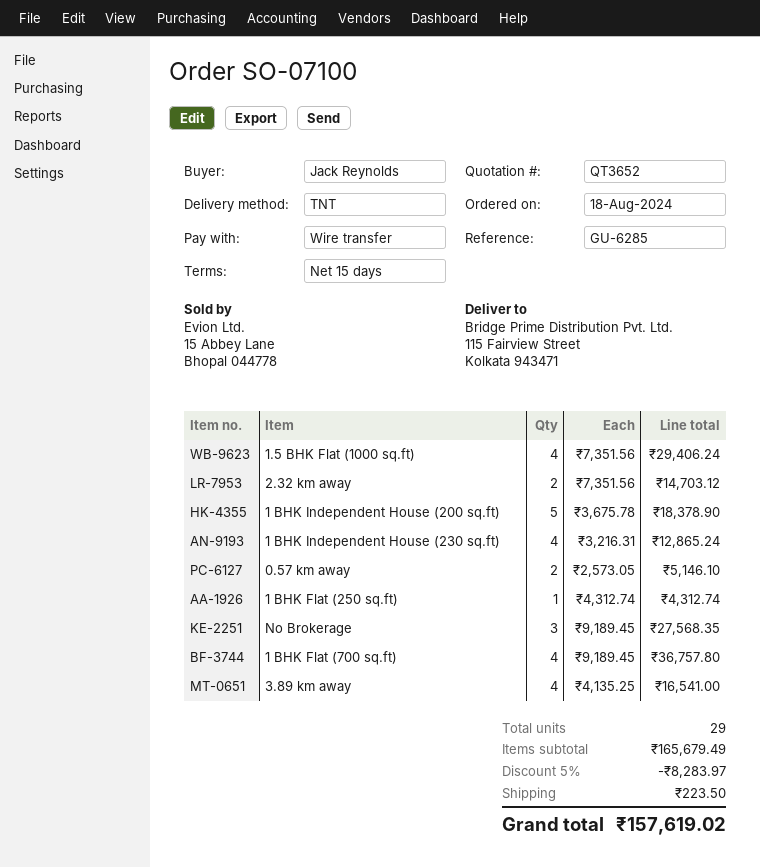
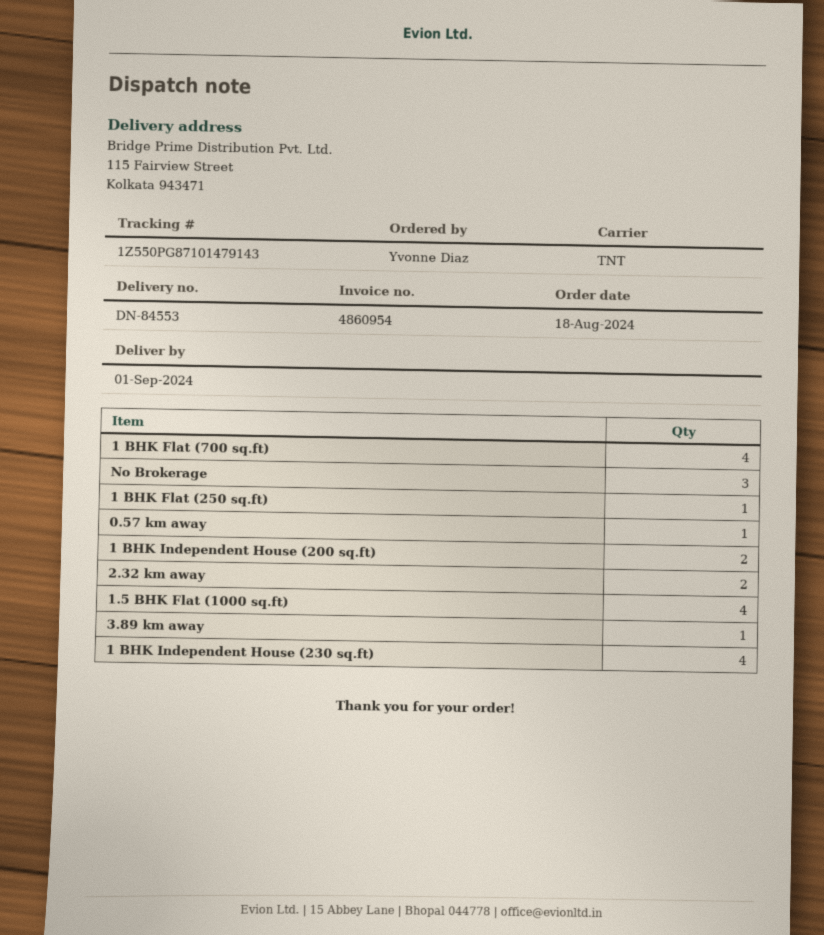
ordered by: Jack Reynolds -> Yvonne Diaz
1 BHK Independent House (200 sq.ft): 5 -> 2
0.57 km away: 2 -> 1
3.89 km away: 4 -> 1

